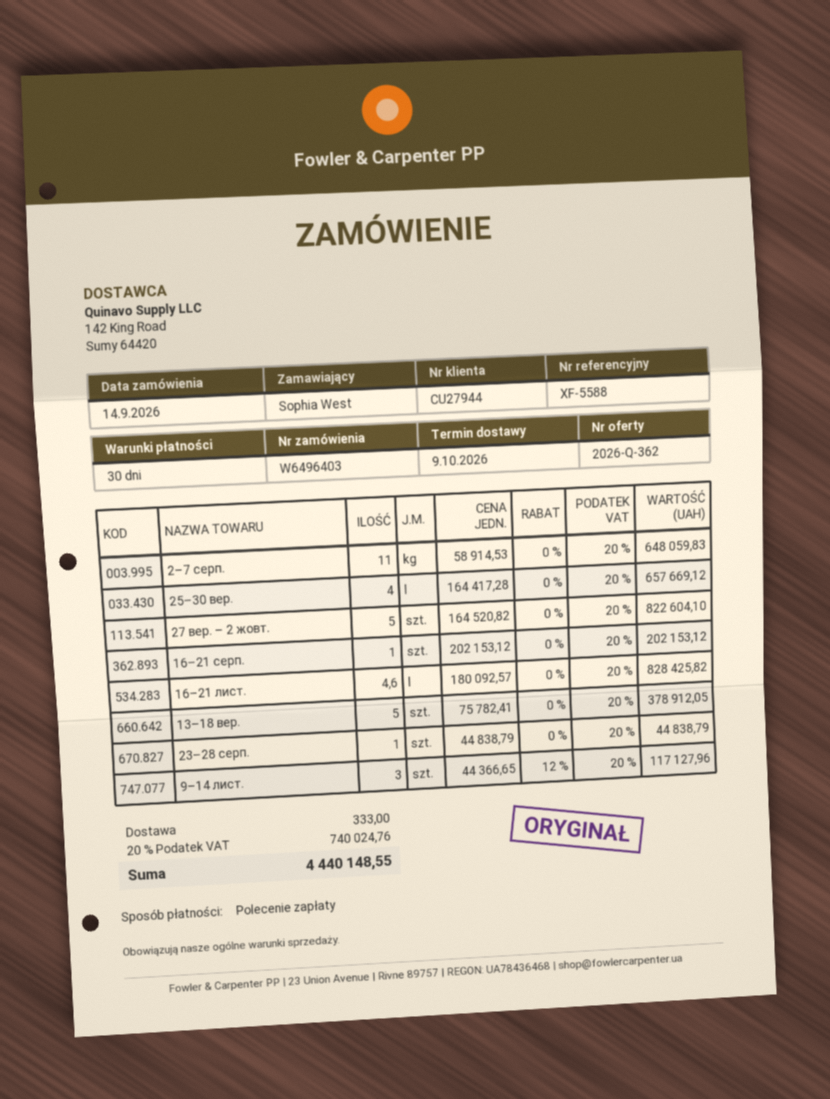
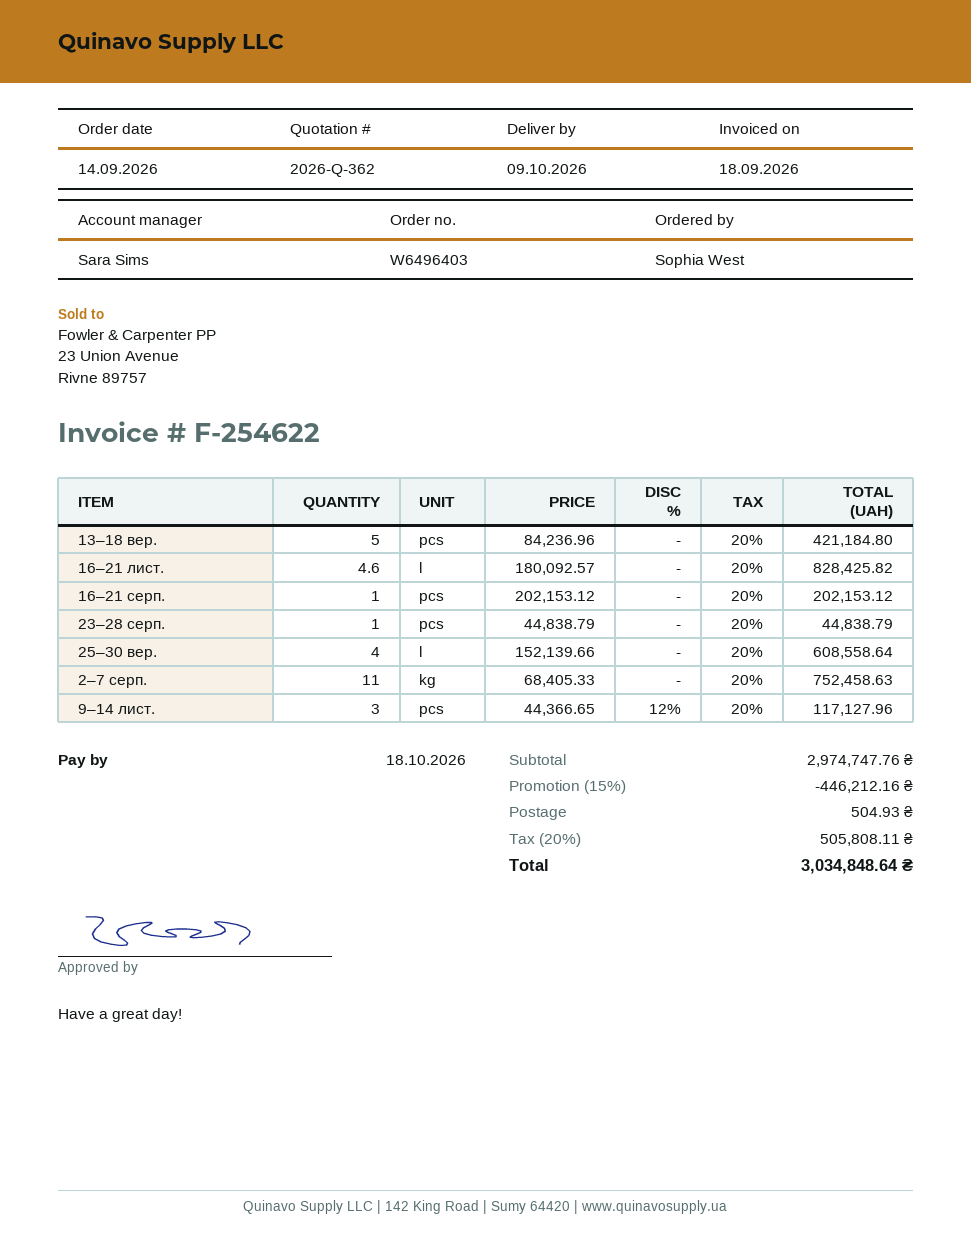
2–7 серп.: 11 x 58914.53 = 648059.83 -> 11 x 68405.33 = 752458.63
25–30 вер.: 4 x 164417.28 = 657669.12 -> 4 x 152139.66 = 608558.64
27 вер. – 2 жовт.: 5 x 164520.82 = 822604.10 -> none
13–18 вер.: 5 x 75782.41 = 378912.05 -> 5 x 84236.96 = 421184.80
discount: none -> 15% = 446212.16
shipping: 333.00 -> 504.93
tax: 20% = 740024.76 -> 20% = 505808.11
total: 4440148.55 -> 3034848.64

